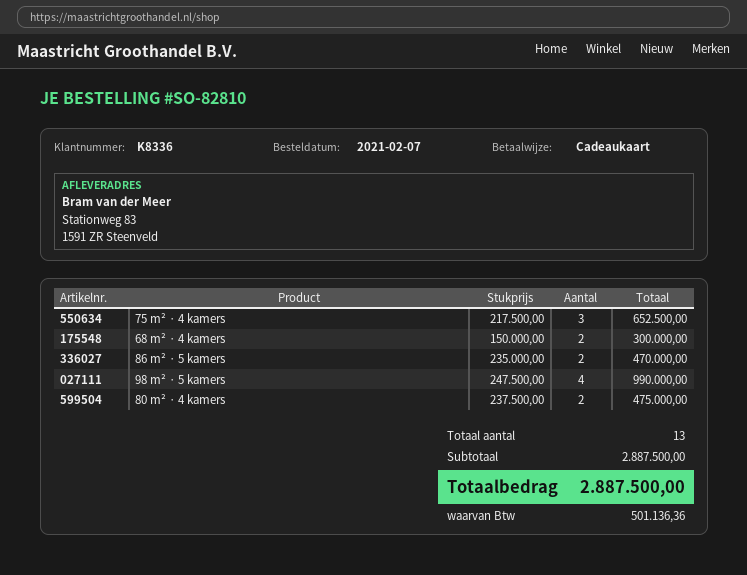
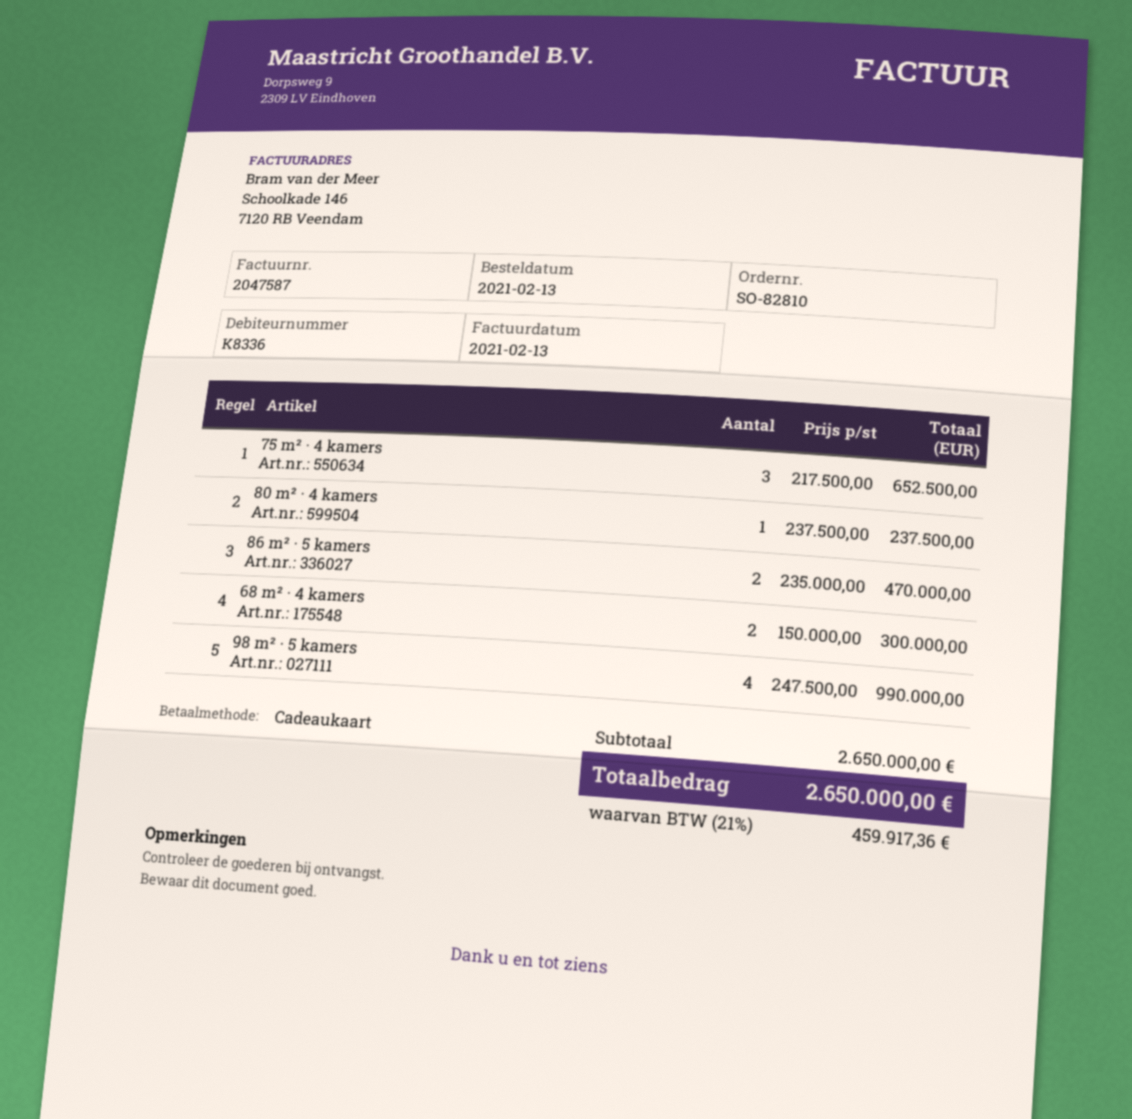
order date: 2021-02-07 -> 2021-02-13
80 m² · 4 kamers: 2 x 237500.00 = 475000.00 -> 1 x 237500.00 = 237500.00
subtotal: 2887500.00 -> 2650000.00
tax: 501136.36 -> 459917.36
total: 2887500.00 -> 2650000.00

